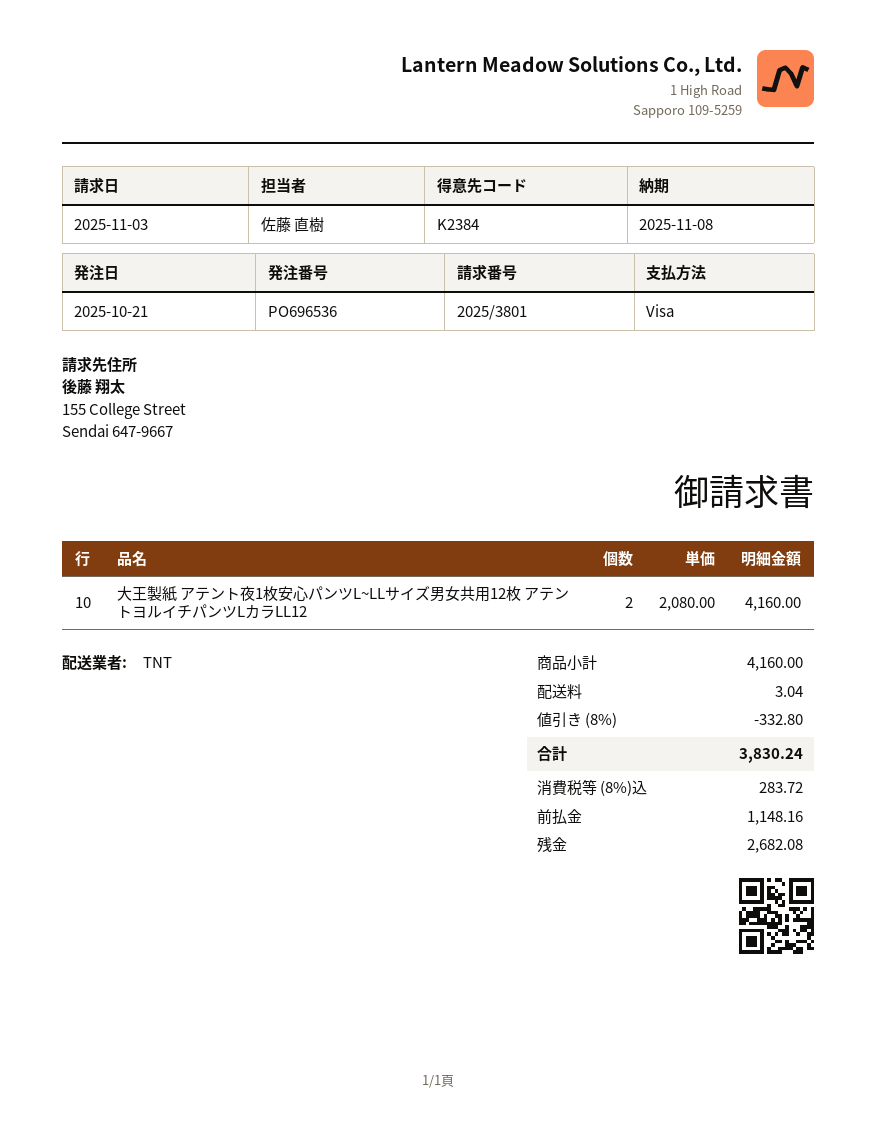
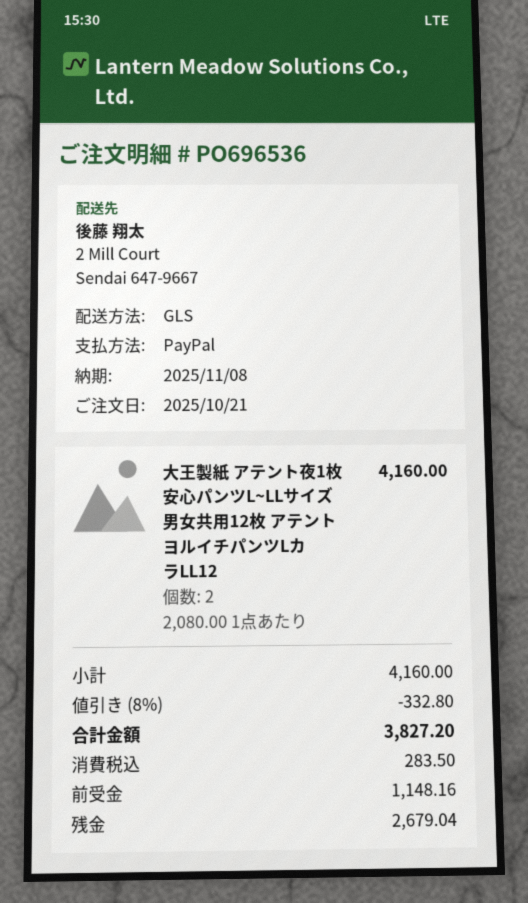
payment method: Visa -> PayPal
shipping method: TNT -> GLS
shipping: 3.04 -> none
tax: 283.72 -> 283.50
total: 3830.24 -> 3827.20
balance: 2682.08 -> 2679.04

